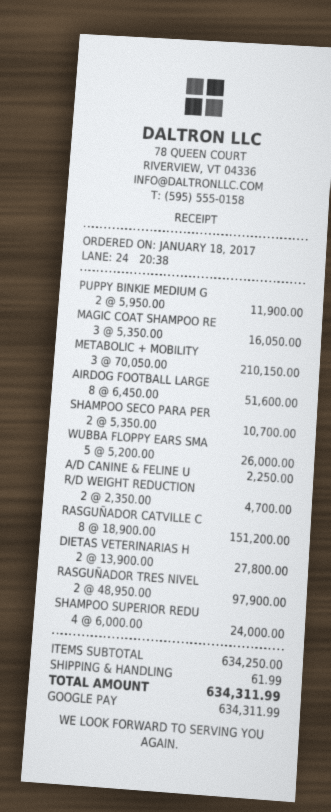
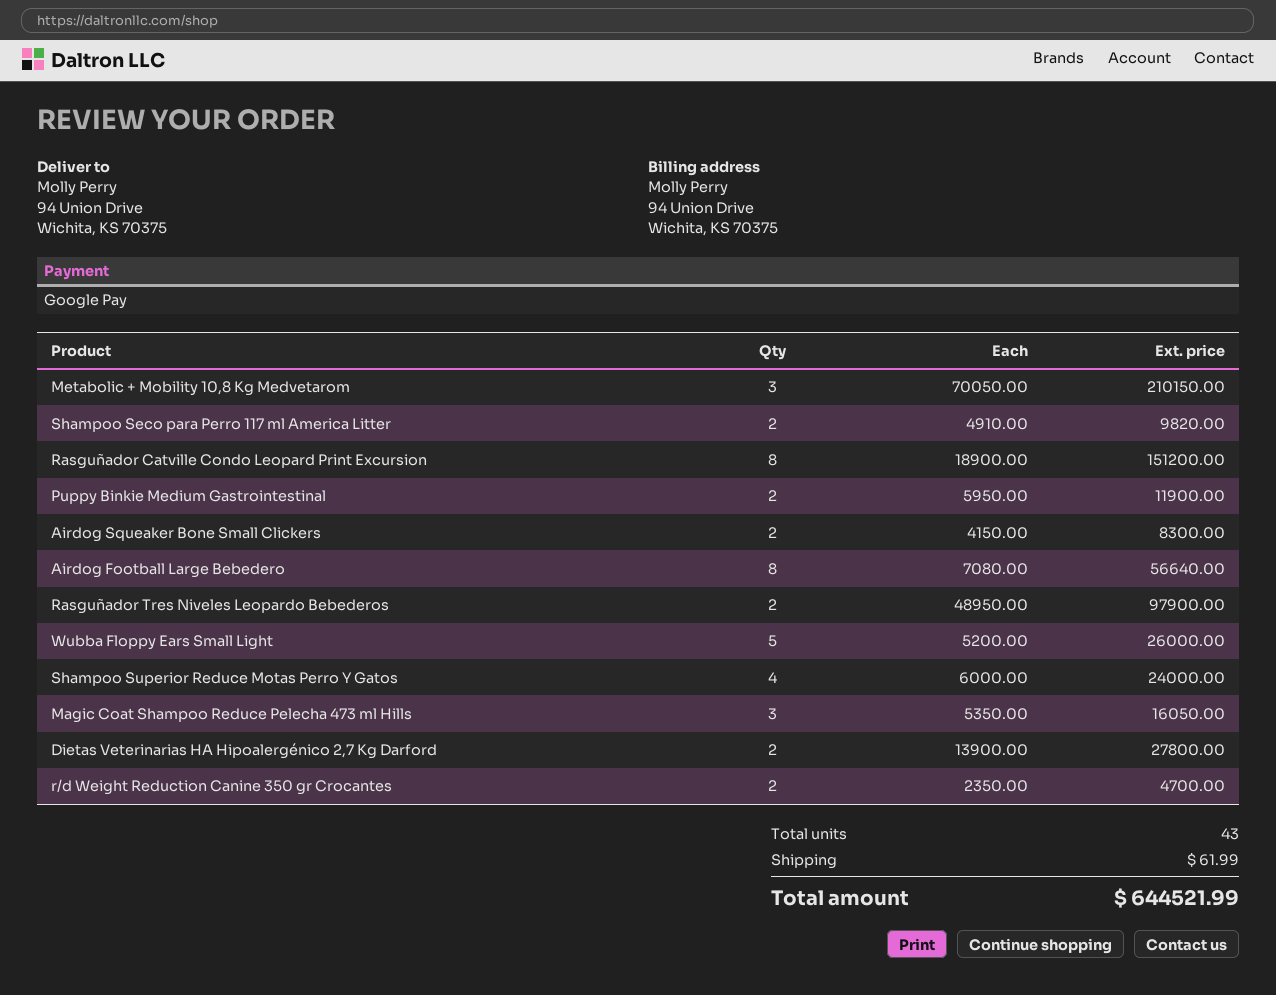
AIRDOG FOOTBALL LARGE: 8 x 6450.00 = 51600.00 -> 8 x 7080.00 = 56640.00
SHAMPOO SECO PARA PER: 2 x 5350.00 = 10700.00 -> 2 x 4910.00 = 9820.00
A/D CANINE & FELINE U: 1 x 2250.00 = 2250.00 -> none
Airdog Squeaker Bone Small Clickers: none -> 2 x 4150.00 = 8300.00
total: 634311.99 -> 644521.99

